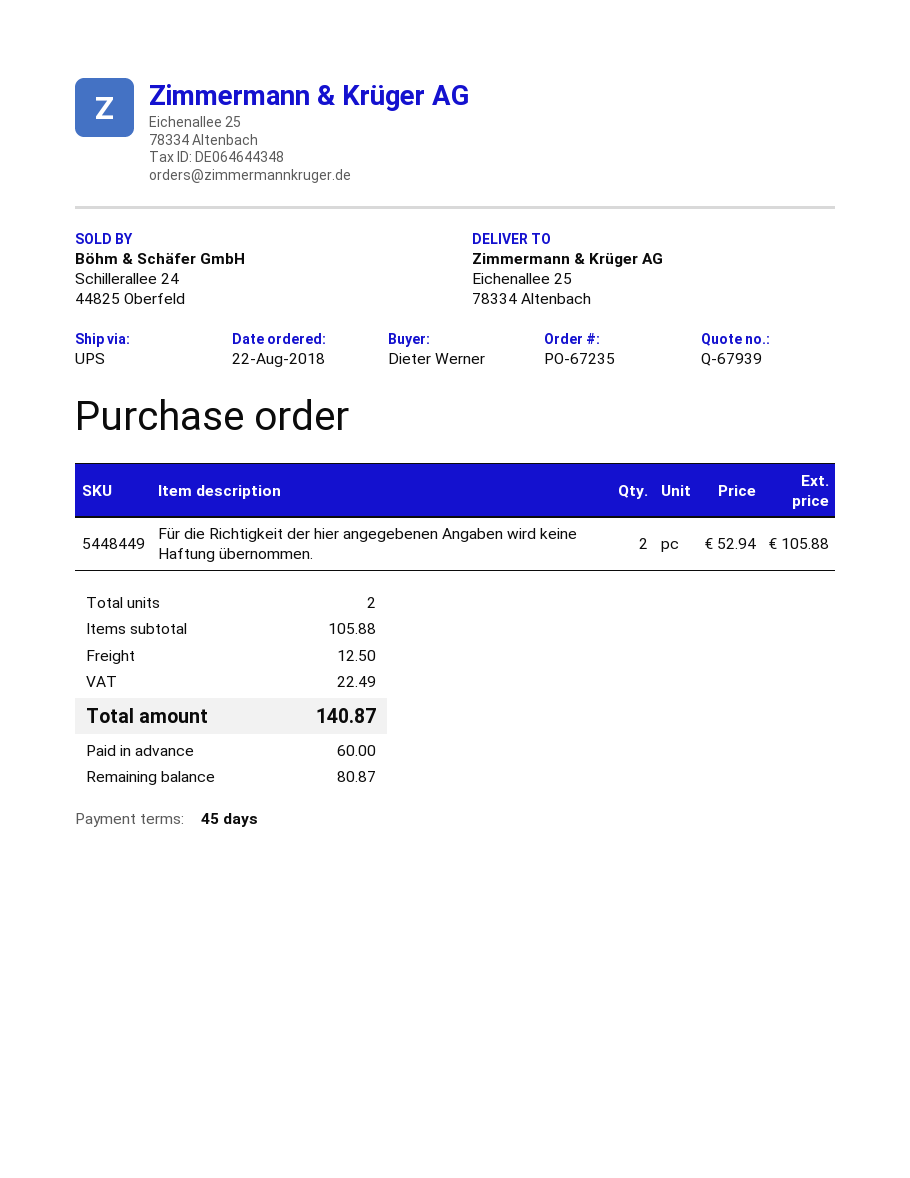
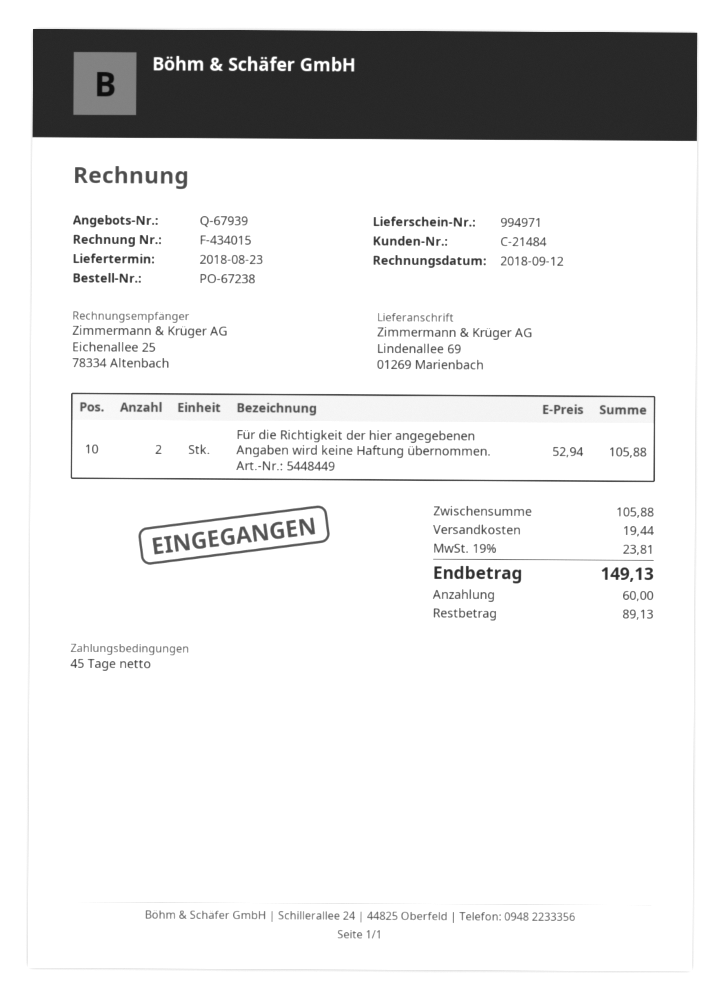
order number: PO-67235 -> PO-67238
ship to: Eichenallee 25, 78334 Altenbach -> Lindenallee 69, 01269 Marienbach
shipping: 12.50 -> 19.44
tax: 22.49 -> 23.81
total: 140.87 -> 149.13
balance: 80.87 -> 89.13

